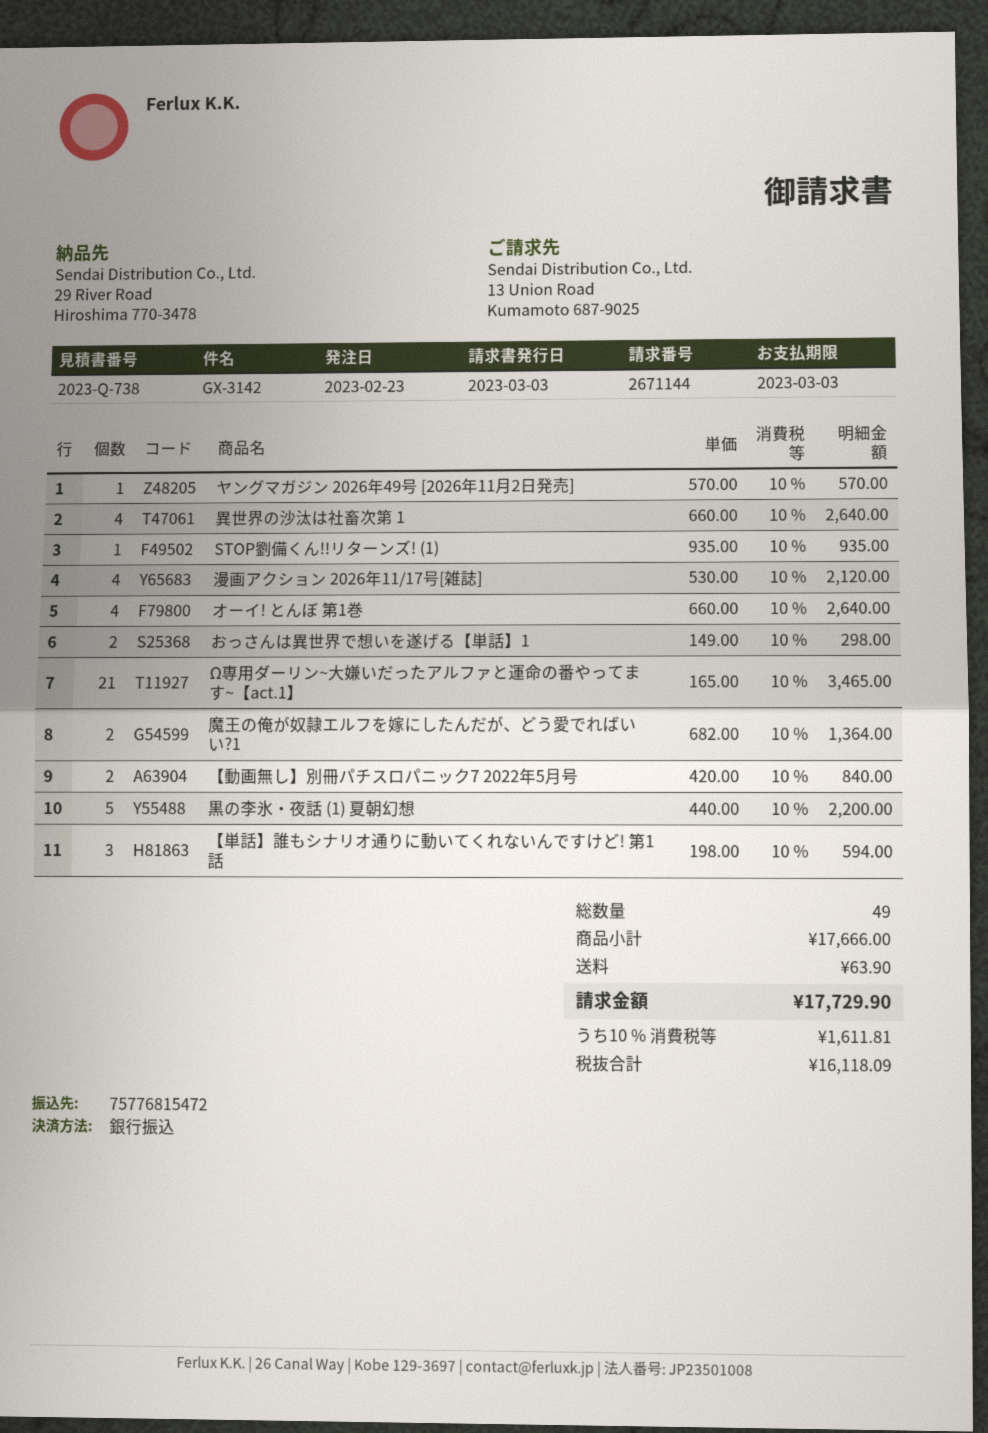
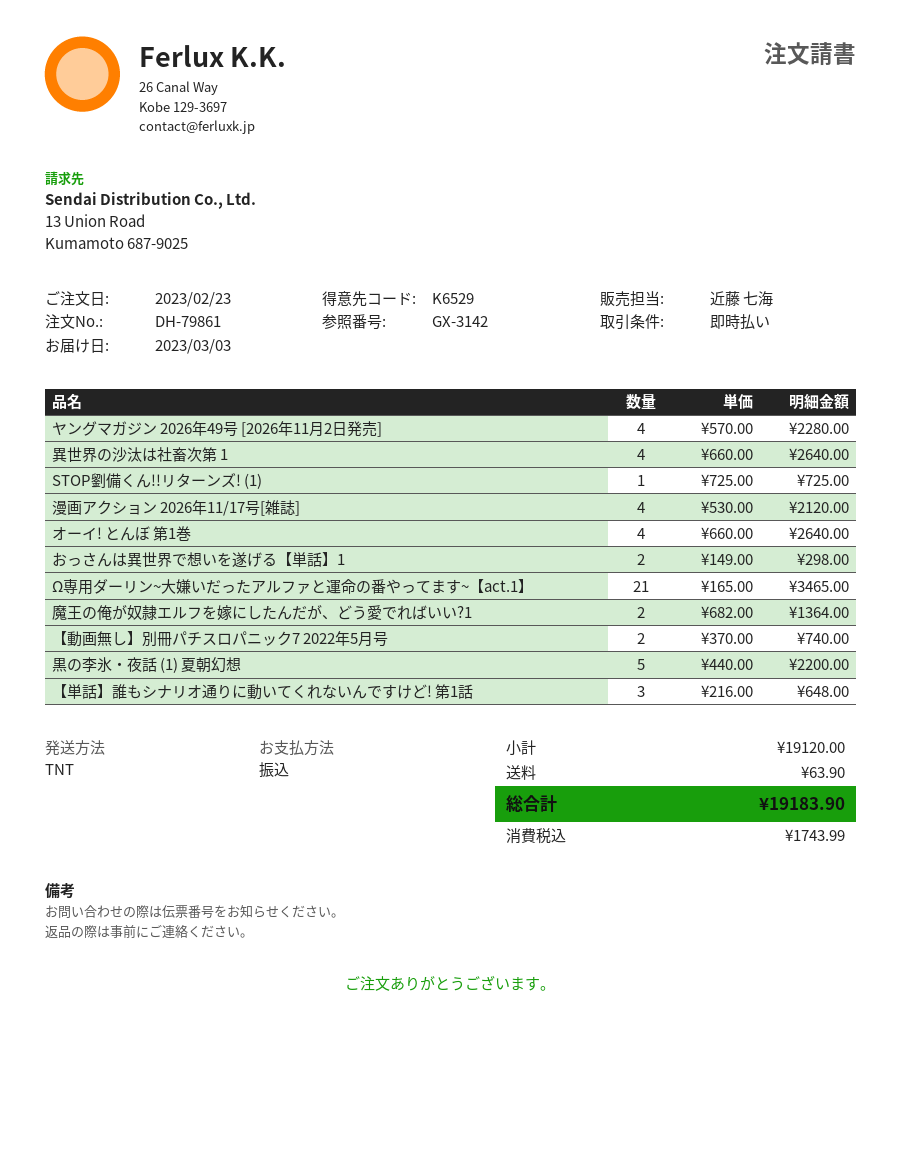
ヤングマガジン 2026年49号 [2026年11月2日発売]: 1 x 570.00 = 570.00 -> 4 x 570.00 = 2280.00
STOP劉備くん!!リターンズ! (1): 1 x 935.00 = 935.00 -> 1 x 725.00 = 725.00
【動画無し】別冊パチスロパニック7 2022年5月号: 2 x 420.00 = 840.00 -> 2 x 370.00 = 740.00
【単話】誰もシナリオ通りに動いてくれないんですけど! 第1話: 3 x 198.00 = 594.00 -> 3 x 216.00 = 648.00
subtotal: 17666.00 -> 19120.00
tax: 1611.81 -> 1743.99
total: 17729.90 -> 19183.90

